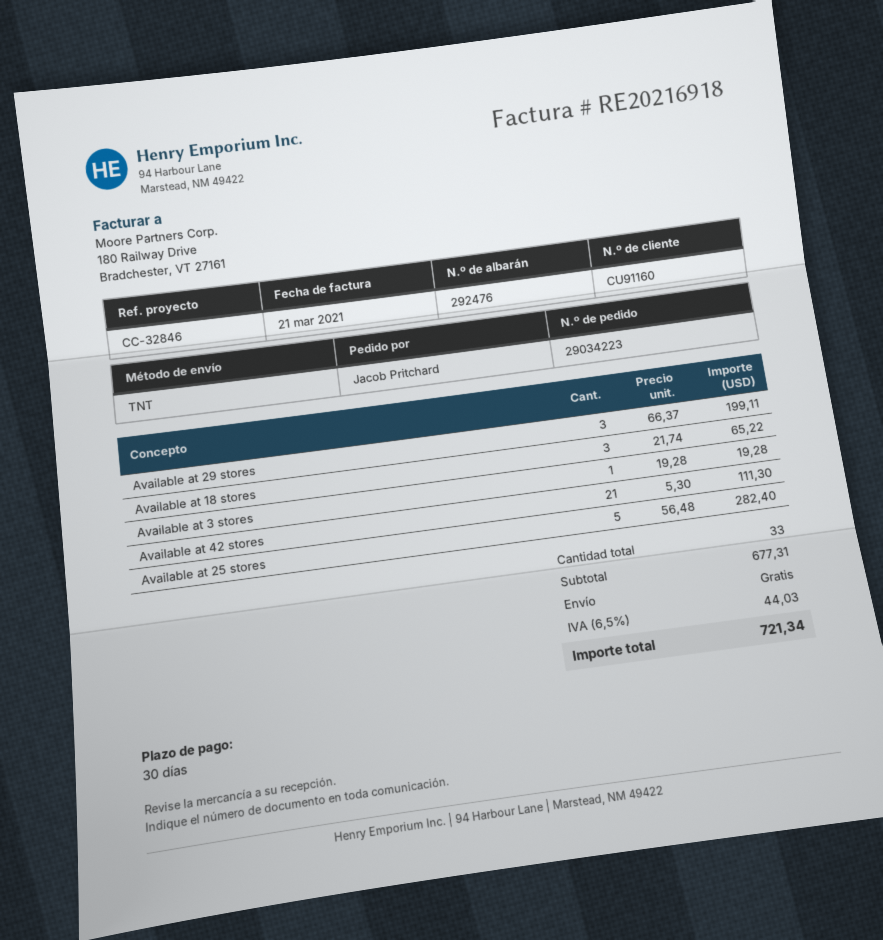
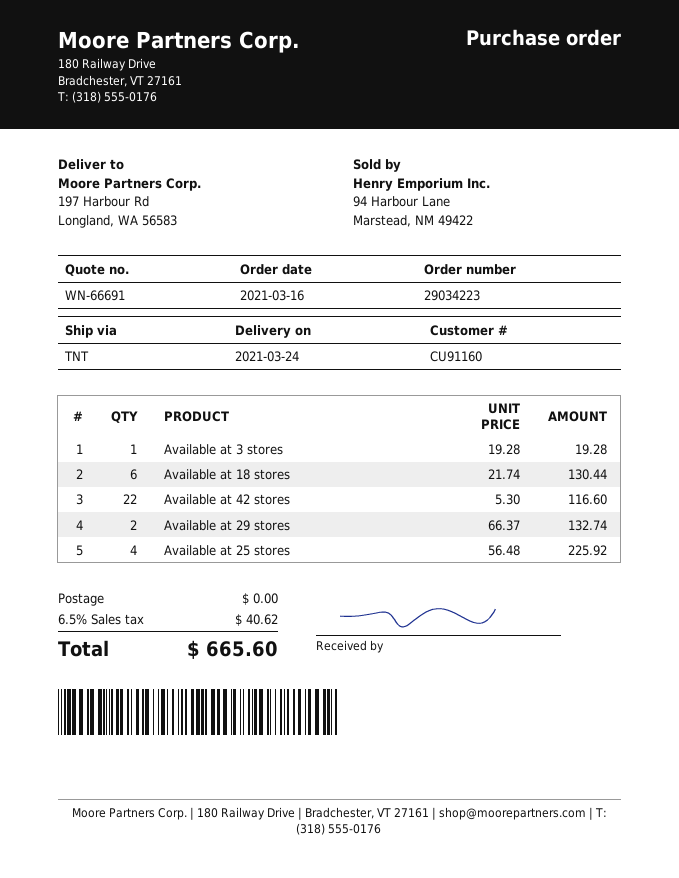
Available at 29 stores: 3 x 66.37 = 199.11 -> 2 x 66.37 = 132.74
Available at 18 stores: 3 x 21.74 = 65.22 -> 6 x 21.74 = 130.44
Available at 42 stores: 21 x 5.30 = 111.30 -> 22 x 5.30 = 116.60
Available at 25 stores: 5 x 56.48 = 282.40 -> 4 x 56.48 = 225.92
tax: 6.5% = 44.03 -> 6.5% = 40.62
total: 721.34 -> 665.60

